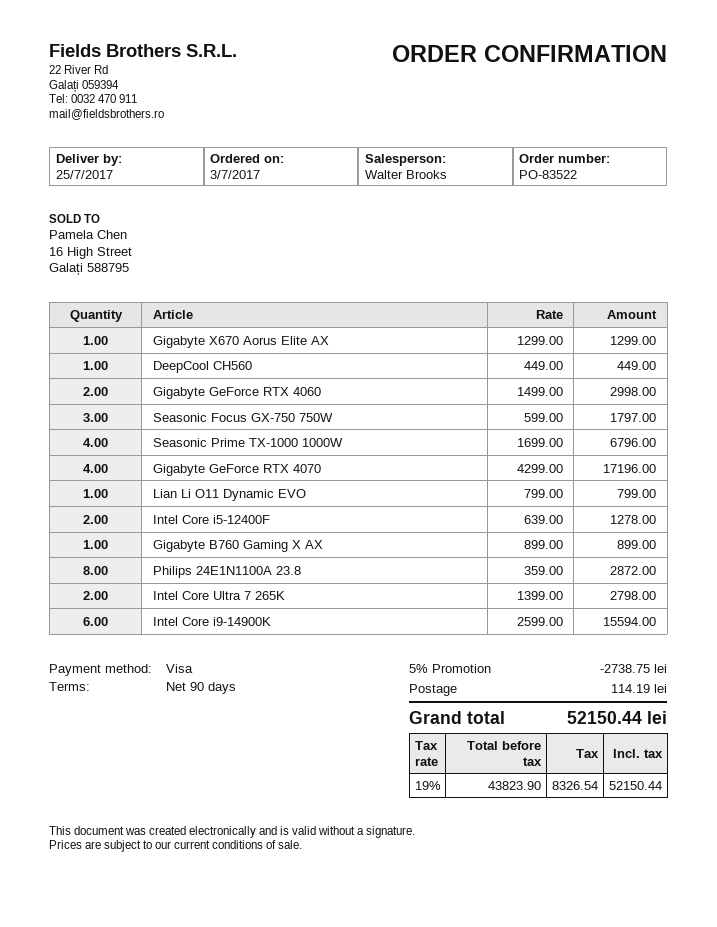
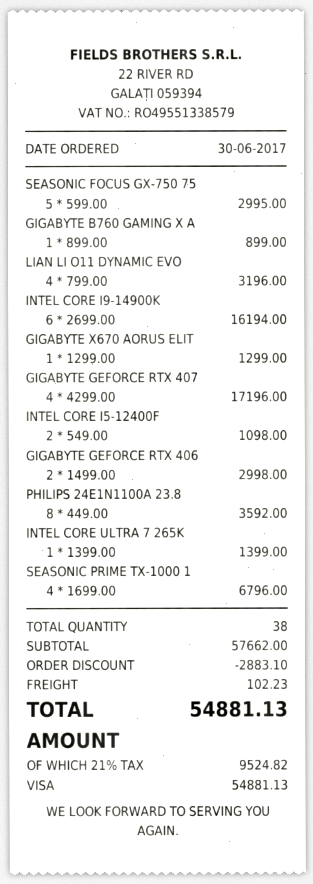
order date: 2017-07-03 -> 2017-06-30
DeepCool CH560: 1 x 449.00 = 449.00 -> none
Seasonic Focus GX-750 750W: 3 x 599.00 = 1797.00 -> 5 x 599.00 = 2995.00
Lian Li O11 Dynamic EVO: 1 x 799.00 = 799.00 -> 4 x 799.00 = 3196.00
Intel Core i5-12400F: 2 x 639.00 = 1278.00 -> 2 x 549.00 = 1098.00
Philips 24E1N1100A 23.8: 8 x 359.00 = 2872.00 -> 8 x 449.00 = 3592.00
Intel Core Ultra 7 265K: 2 x 1399.00 = 2798.00 -> 1 x 1399.00 = 1399.00
Intel Core i9-14900K: 6 x 2599.00 = 15594.00 -> 6 x 2699.00 = 16194.00
discount: 2738.75 -> 2883.10
shipping: 114.19 -> 102.23
tax: 19% = 8326.54 -> 21% = 9524.82
total: 52150.44 -> 54881.13

